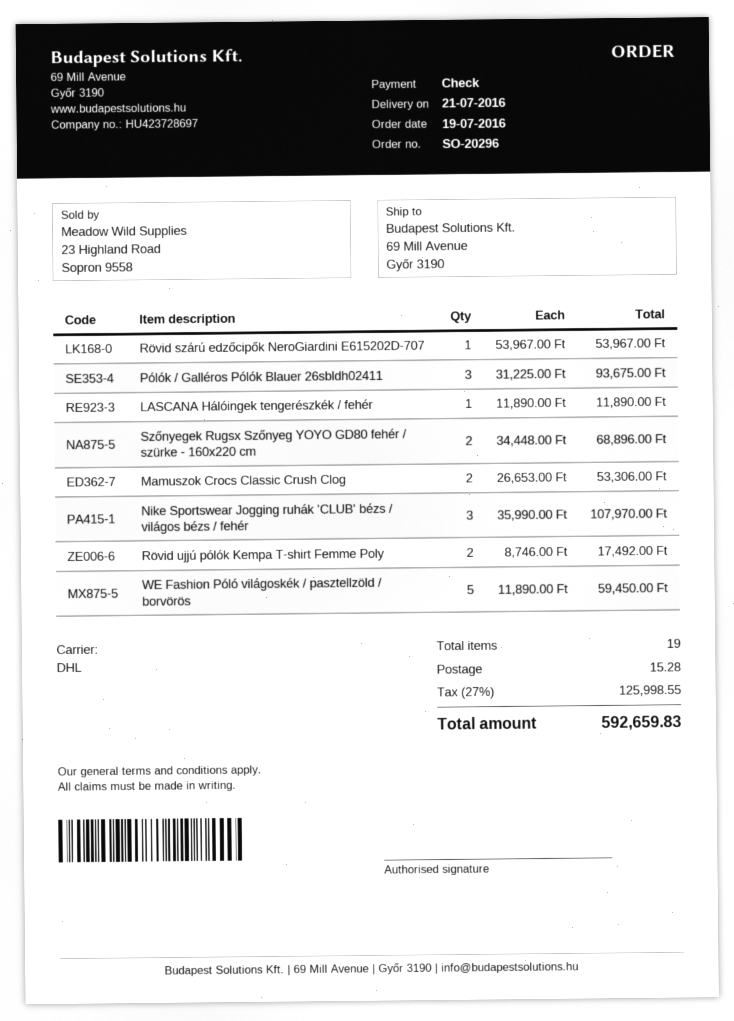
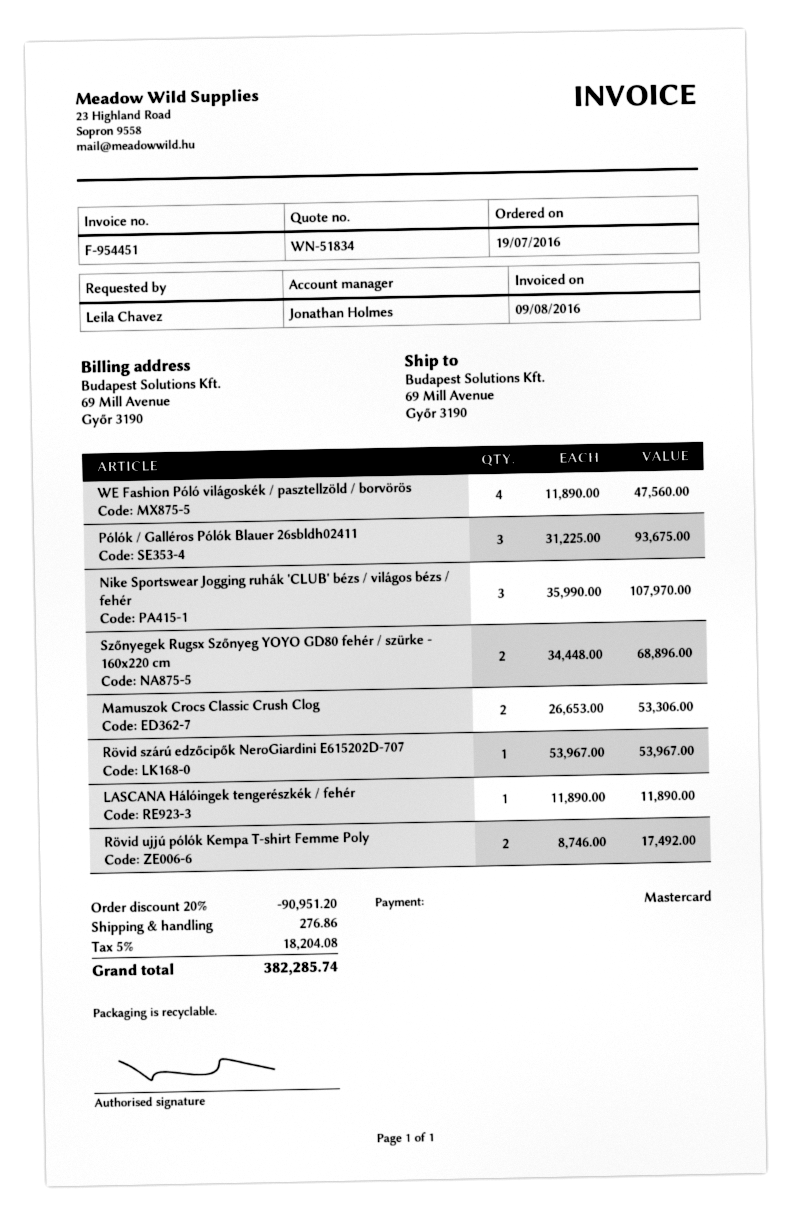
payment method: cheque -> Mastercard
WE Fashion Póló világoskék / pasztellzöld / borvörös: 5 x 11890.00 = 59450.00 -> 4 x 11890.00 = 47560.00
discount: none -> 20% = 90951.20
shipping: 15.28 -> 276.86
tax: 27% = 125998.55 -> 5% = 18204.08
total: 592659.83 -> 382285.74

